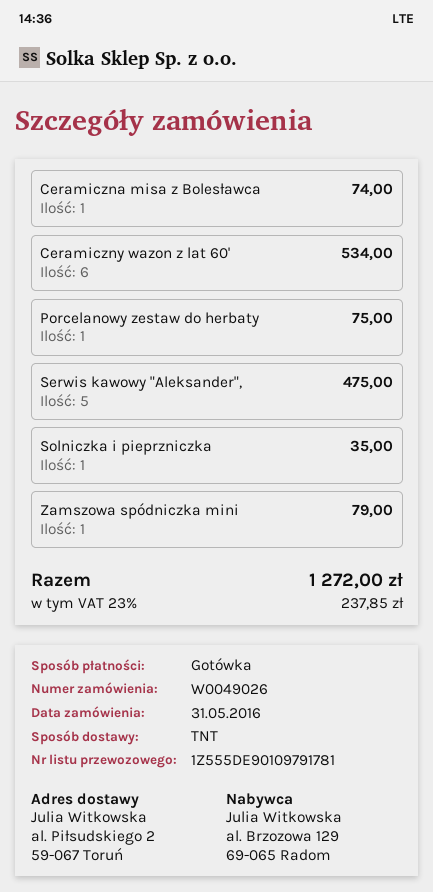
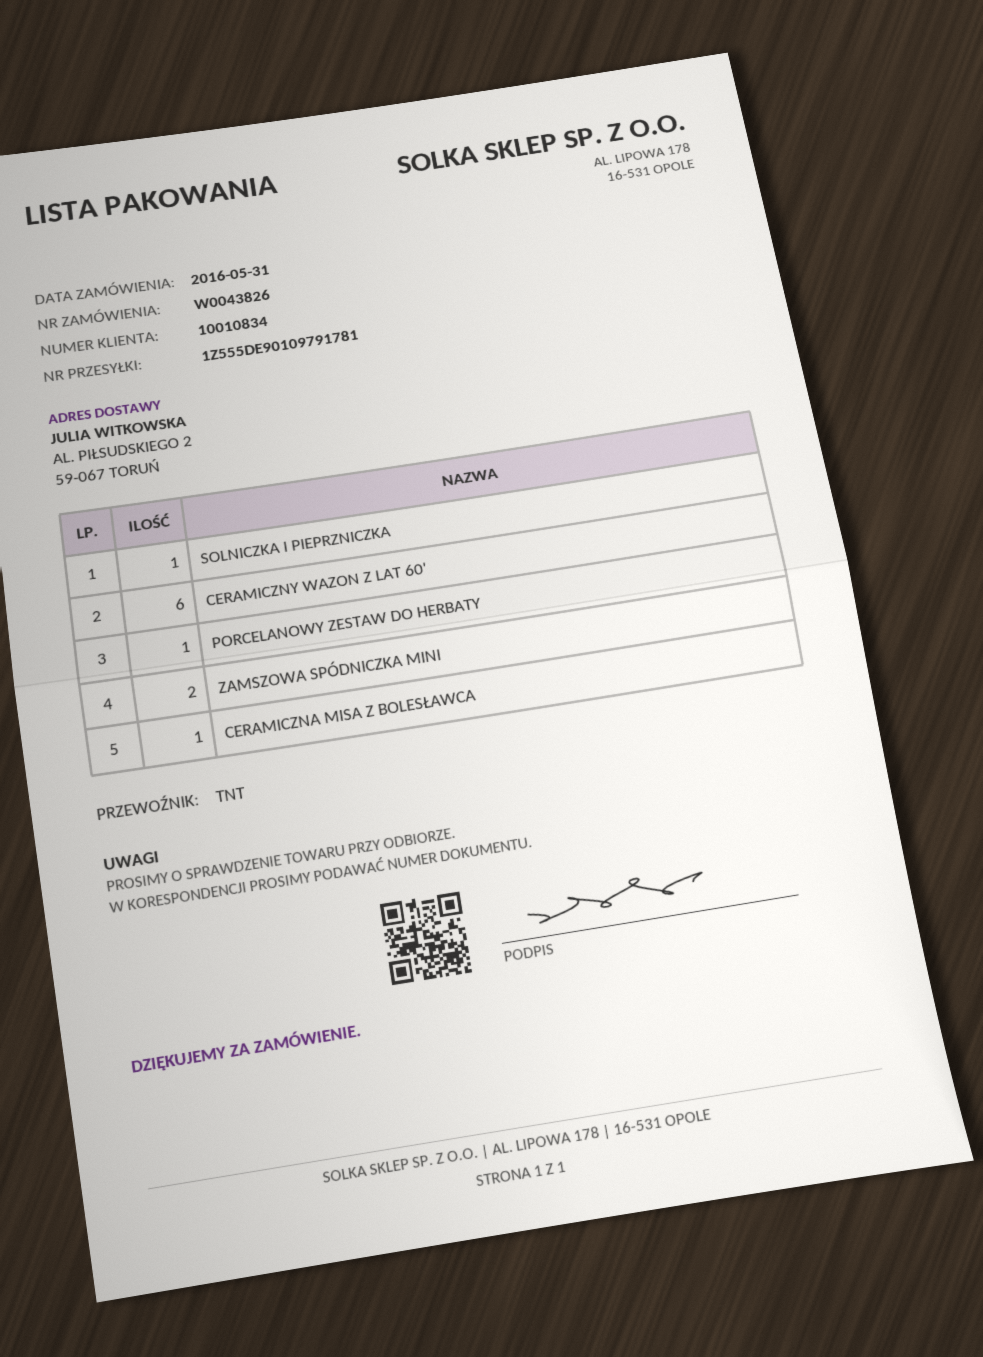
order number: W0049026 -> W0043826
Serwis kawowy "Aleksander",: 5 -> none
Zamszowa spódniczka mini: 1 -> 2

